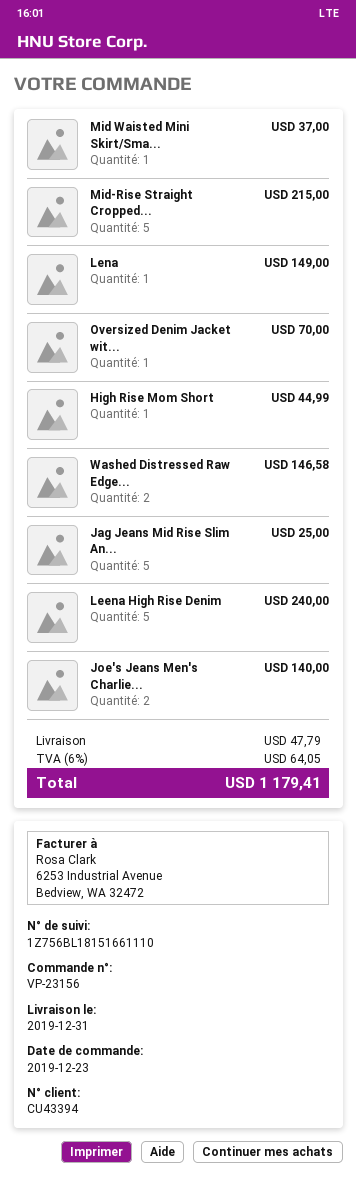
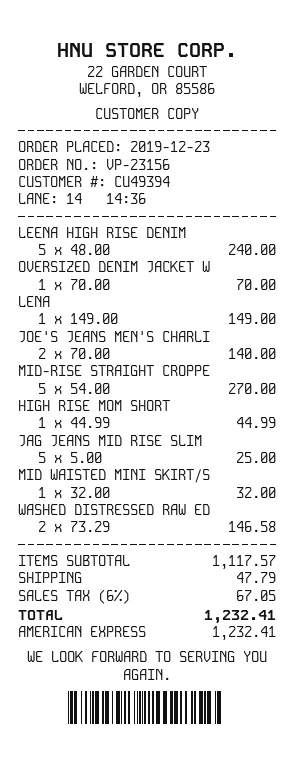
customer number: CU43394 -> CU49394
Mid Waisted Mini Skirt/Sma...: 1 for 37.00 -> 1 for 32.00
Mid-Rise Straight Cropped...: 5 for 215.00 -> 5 for 270.00
tax: 6% = 64.05 -> 6% = 67.05
total: 1179.41 -> 1232.41

